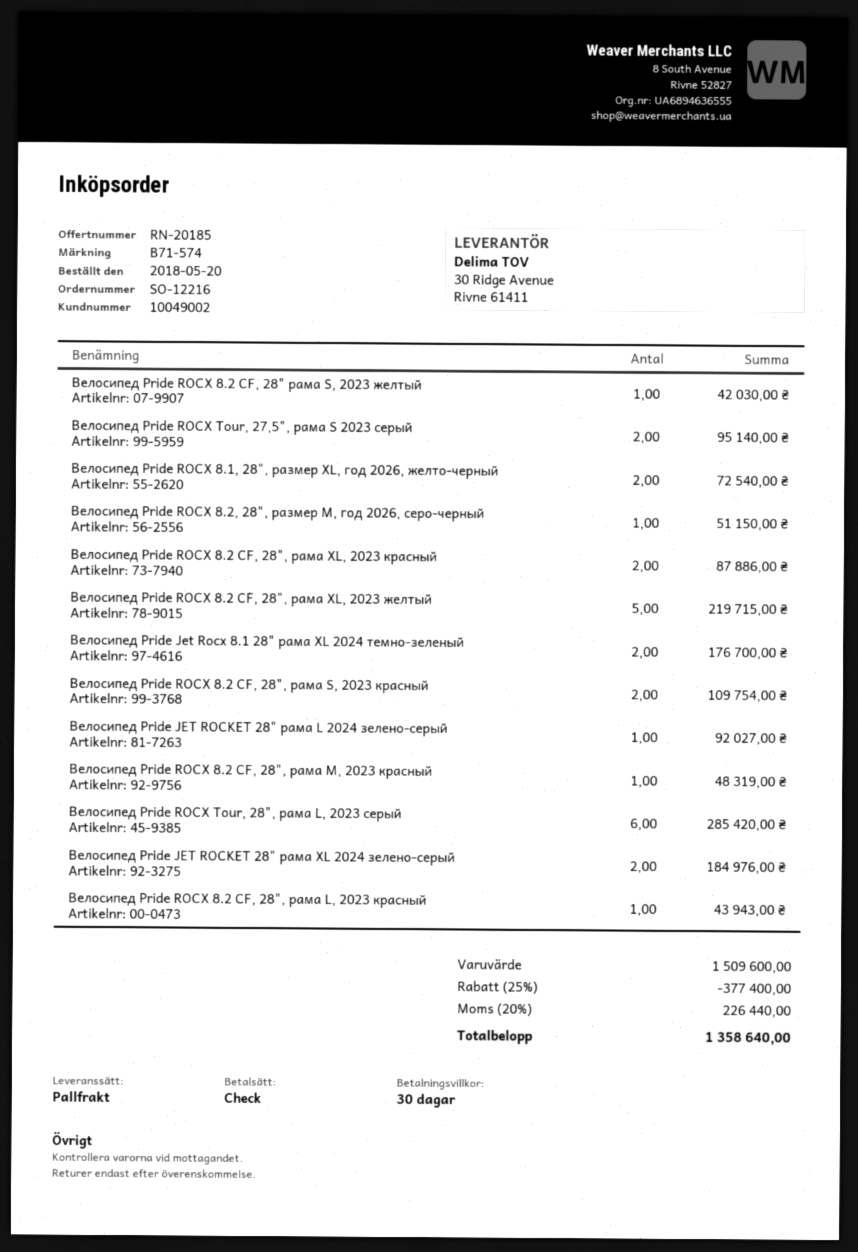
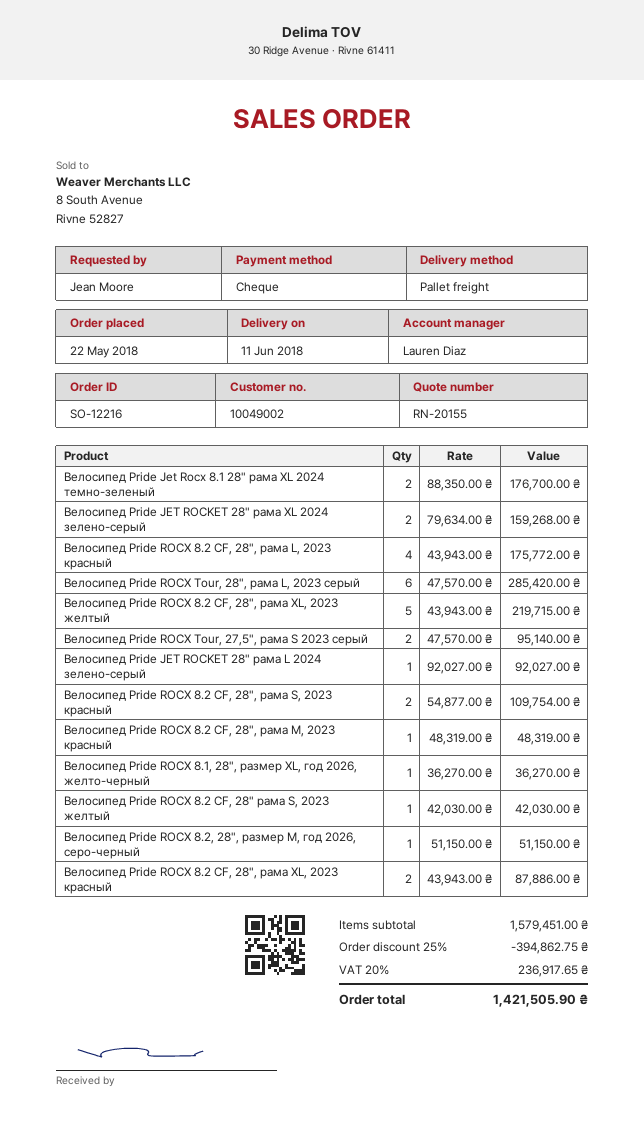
quote number: RN-20185 -> RN-20155
order date: 2018-05-20 -> 2018-05-22
Велосипед Pride ROCX 8.1, 28", размер XL, год 2026, желто-черный: 2 for 72540.00 -> 1 for 36270.00
Велосипед Pride JET ROCKET 28" рама XL 2024 зелено-серый: 2 for 184976.00 -> 2 for 159268.00
Велосипед Pride ROCX 8.2 CF, 28", рама L, 2023 красный: 1 for 43943.00 -> 4 for 175772.00
subtotal: 1509600.00 -> 1579451.00
discount: 25% = 377400.00 -> 25% = 394862.75
tax: 20% = 226440.00 -> 20% = 236917.65
total: 1358640.00 -> 1421505.90

